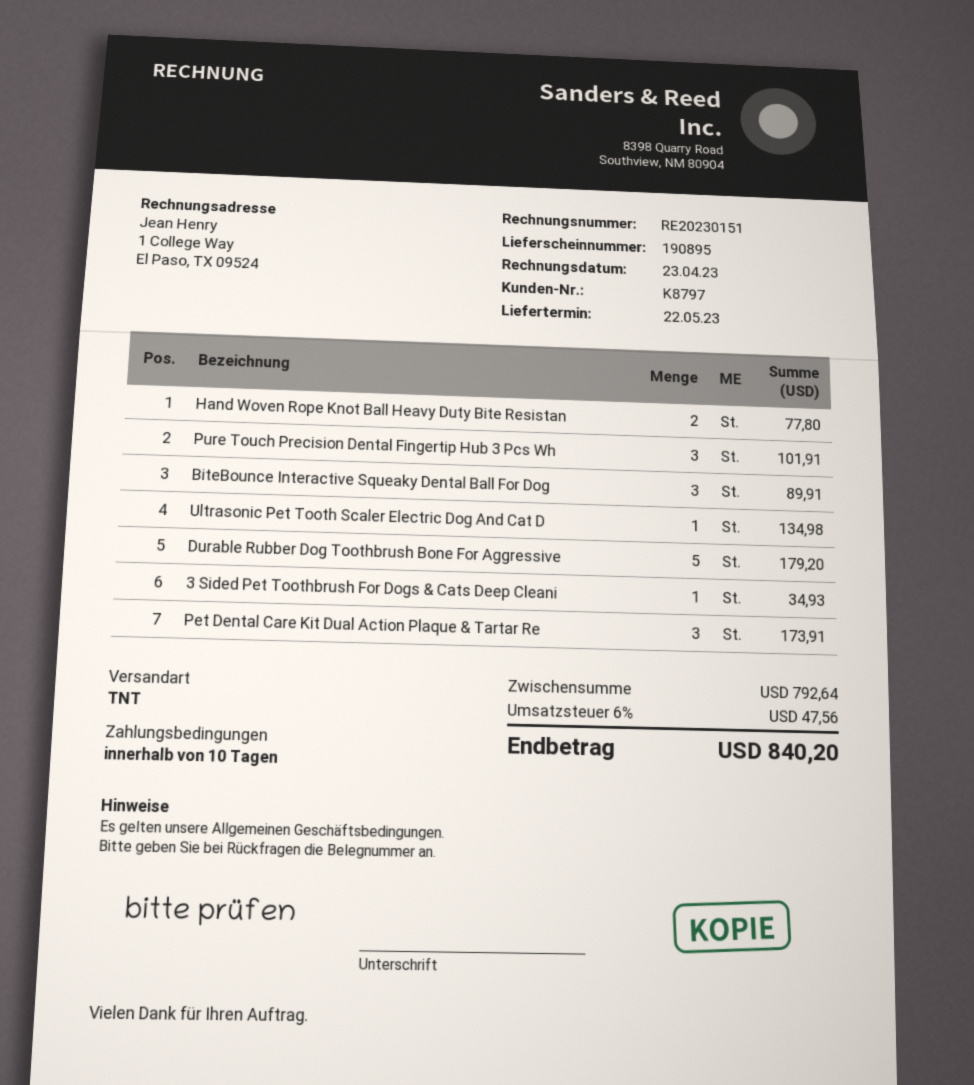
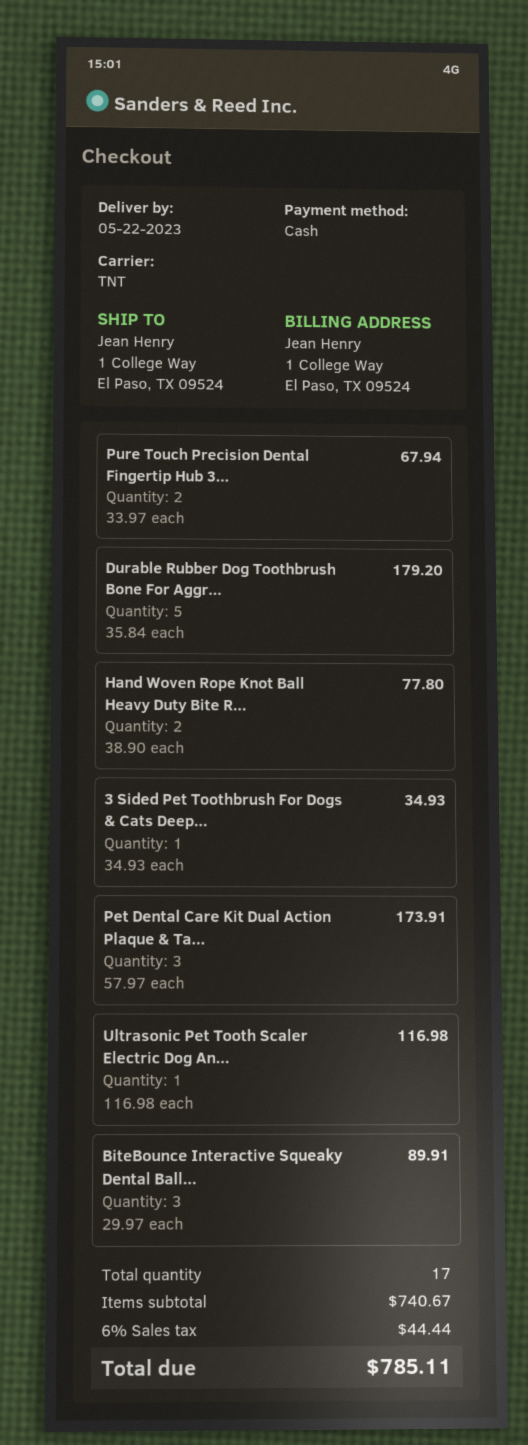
Pure Touch Precision Dental Fingertip Hub 3 Pcs Wh: 3 for 101.91 -> 2 for 67.94
Ultrasonic Pet Tooth Scaler Electric Dog And Cat D: 1 for 134.98 -> 1 for 116.98
subtotal: 792.64 -> 740.67
tax: 6% = 47.56 -> 6% = 44.44
total: 840.20 -> 785.11

